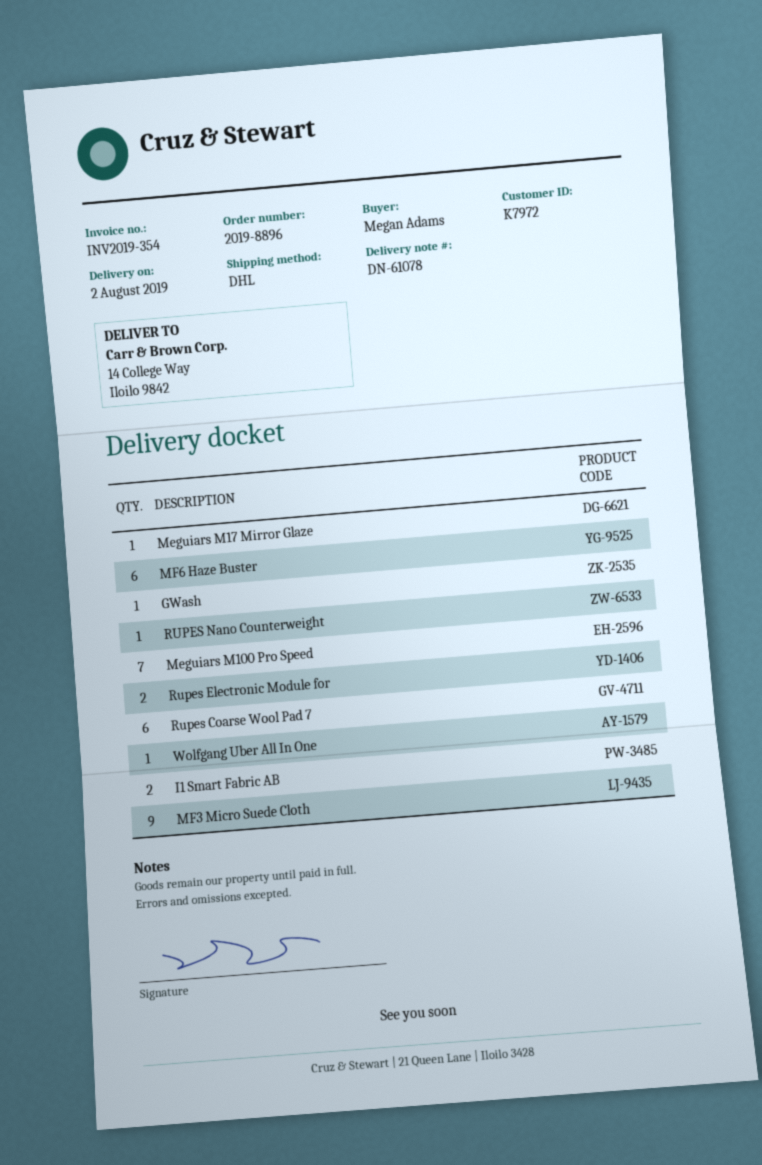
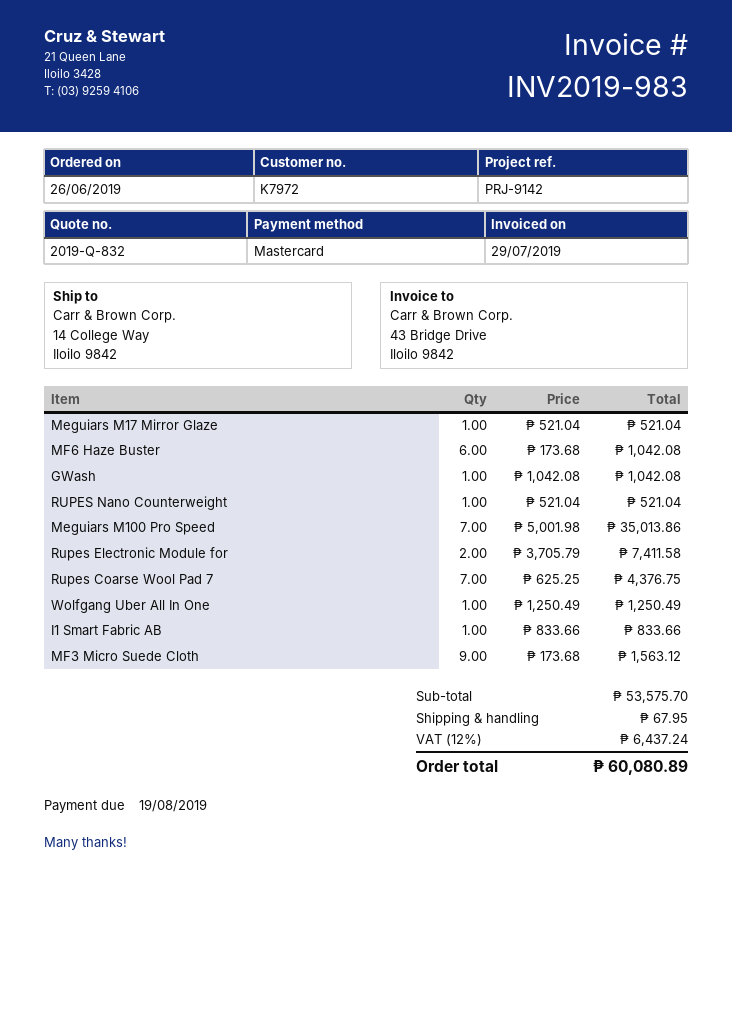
invoice number: INV2019-354 -> INV2019-983
Rupes Coarse Wool Pad 7: 6 -> 7
I1 Smart Fabric AB: 2 -> 1

